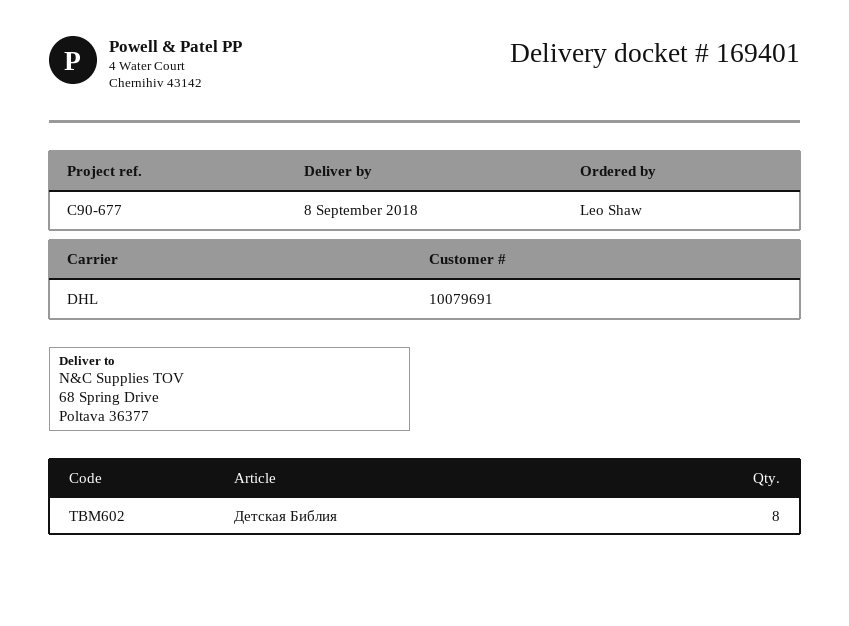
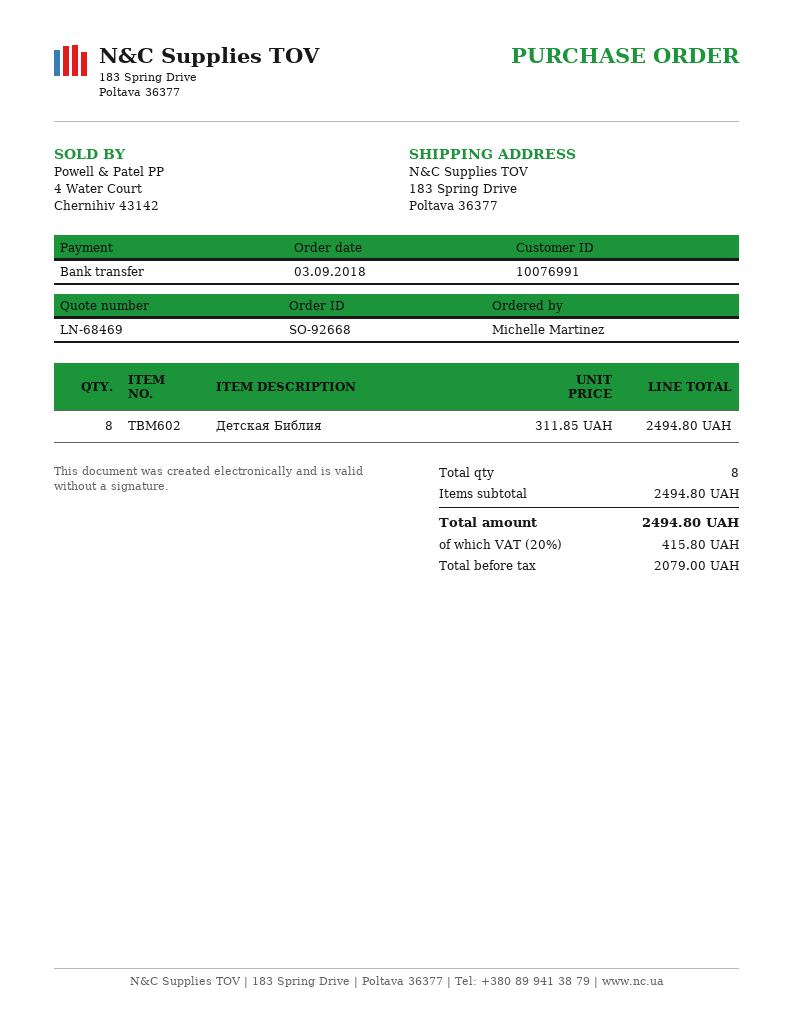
customer number: 10079691 -> 10076991
ordered by: Leo Shaw -> Michelle Martinez
ship to: 68 Spring Drive, Poltava 36377 -> 183 Spring Drive, Poltava 36377

